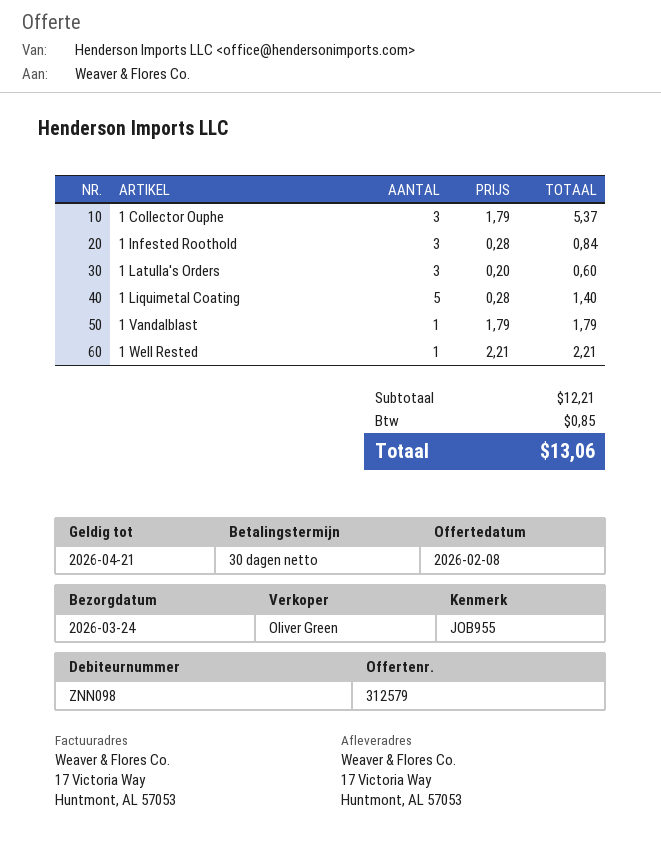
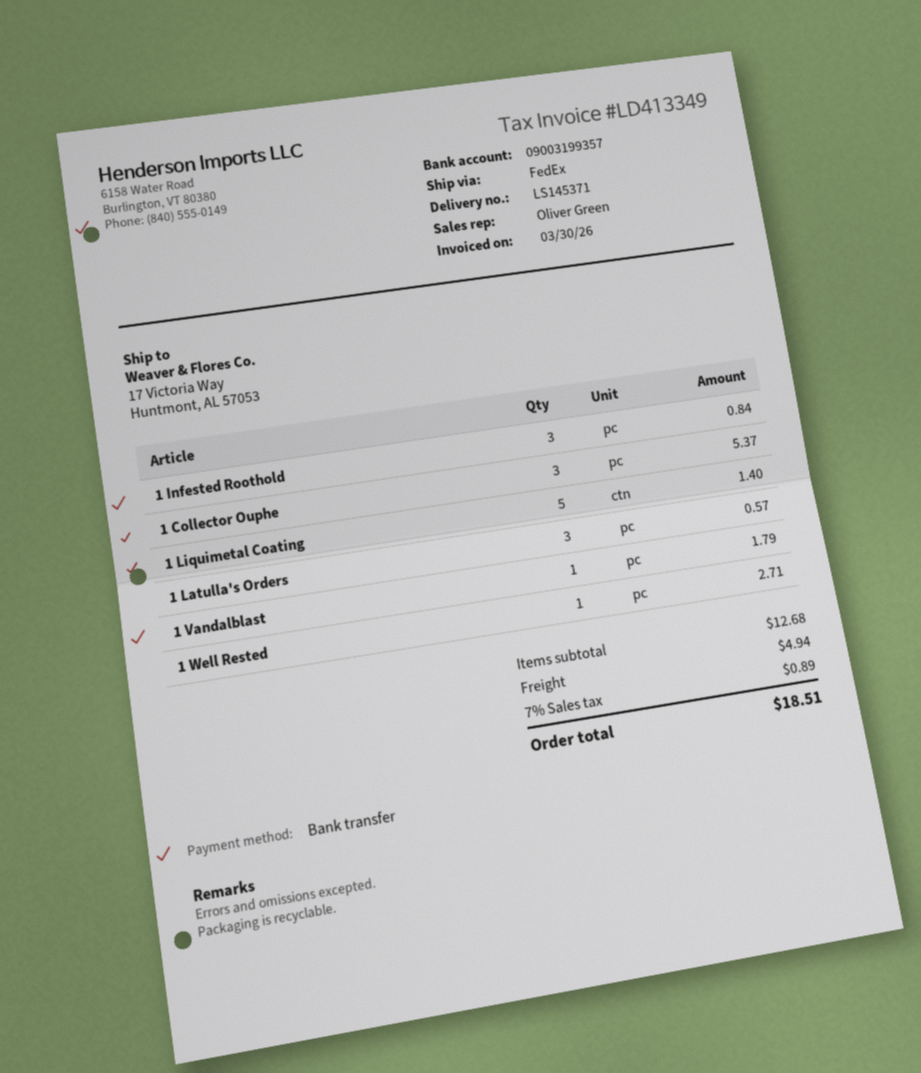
1 Latulla's Orders: 3 for 0.60 -> 3 for 0.57
1 Well Rested: 1 for 2.21 -> 1 for 2.71
subtotal: 12.21 -> 12.68
shipping: none -> 4.94
tax: 0.85 -> 0.89
total: 13.06 -> 18.51

